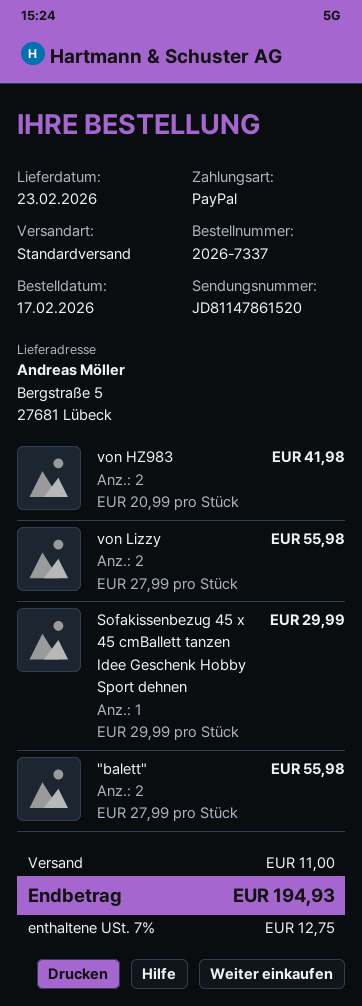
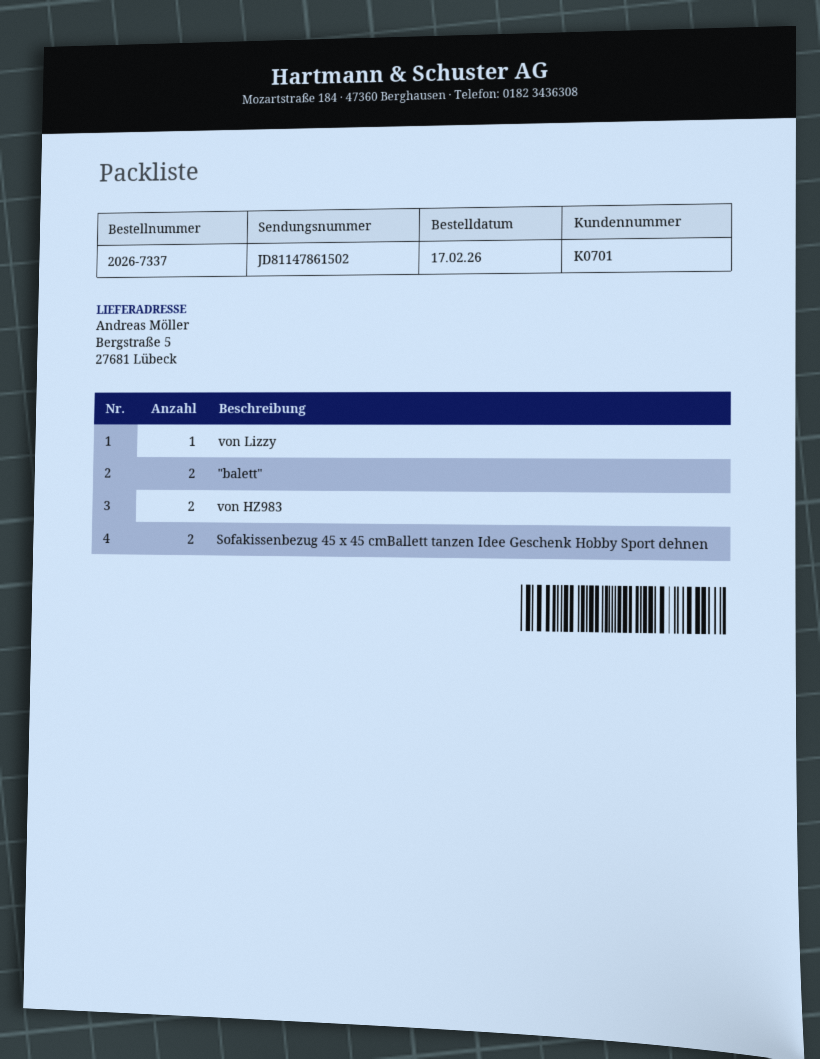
tracking number: JD81147861520 -> JD81147861502
von Lizzy: 2 -> 1
Sofakissenbezug 45 x 45 cmBallett tanzen Idee Geschenk Hobby Sport dehnen: 1 -> 2

